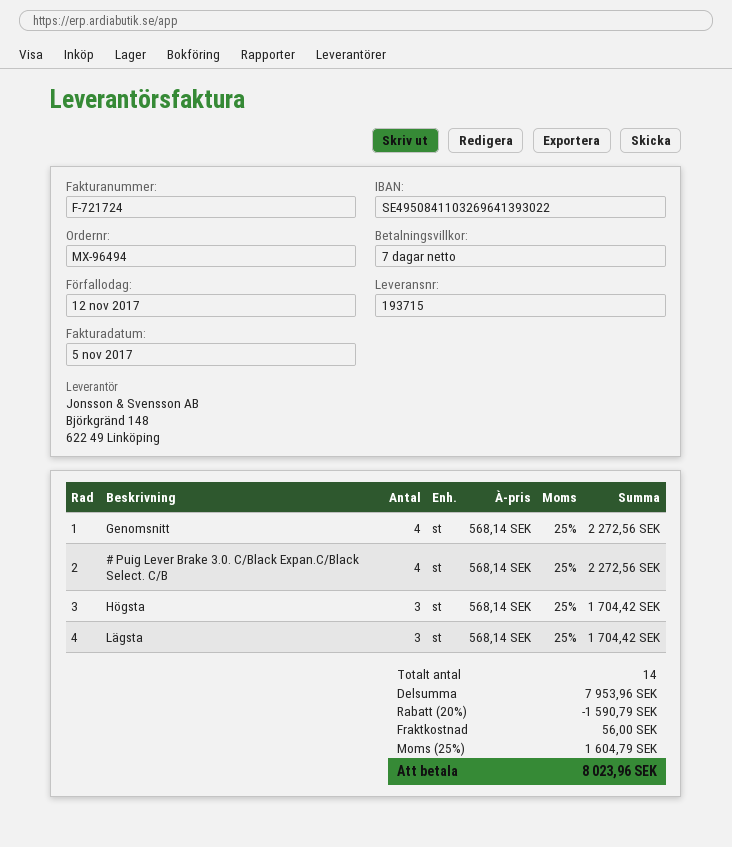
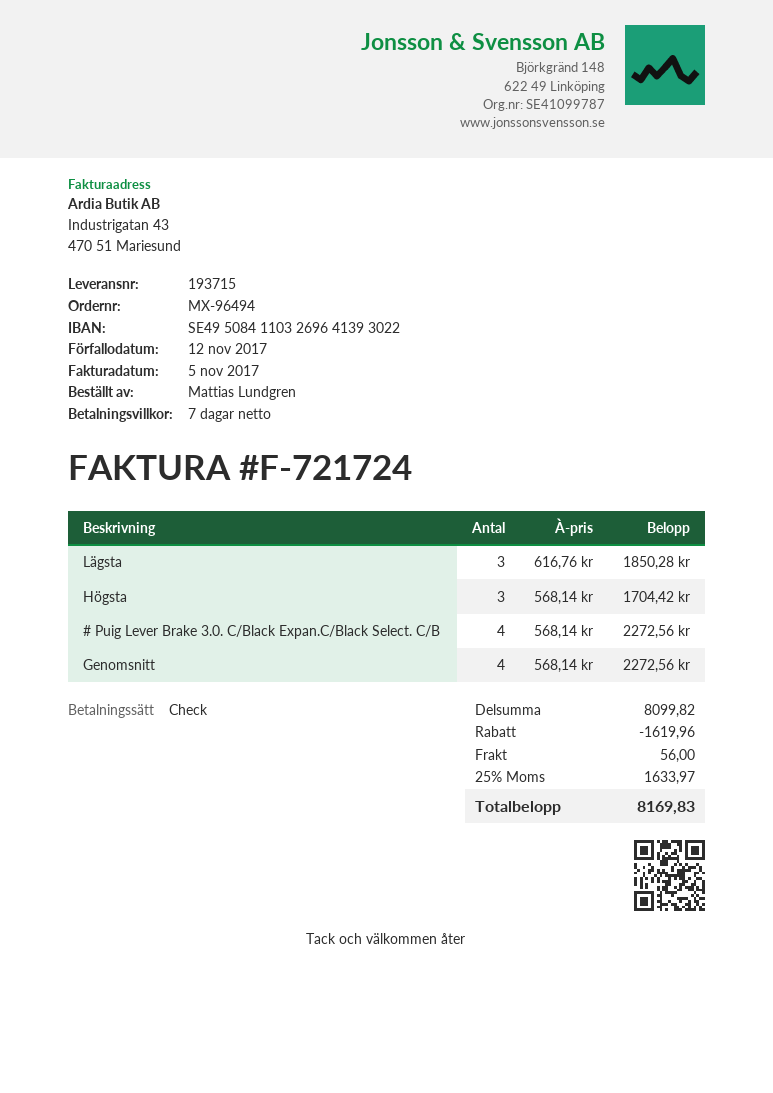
Lägsta: 3 x 568.14 = 1704.42 -> 3 x 616.76 = 1850.28
subtotal: 7953.96 -> 8099.82
discount: 1590.79 -> 1619.96
tax: 25% = 1604.79 -> 25% = 1633.97
total: 8023.96 -> 8169.83

